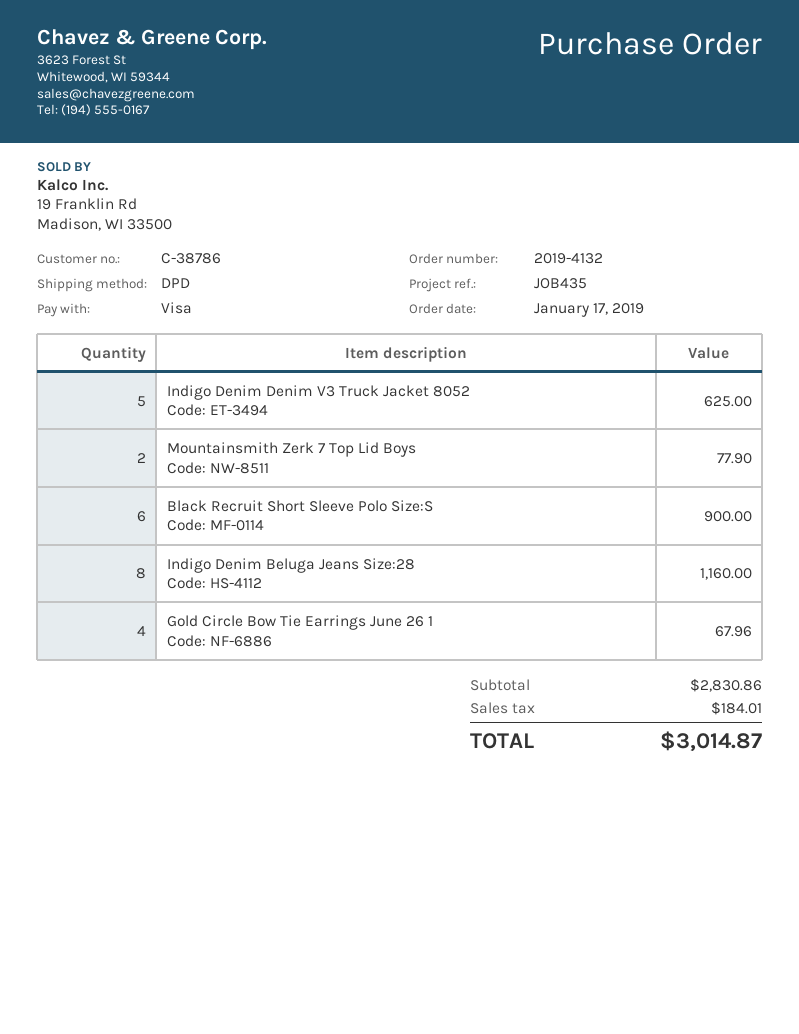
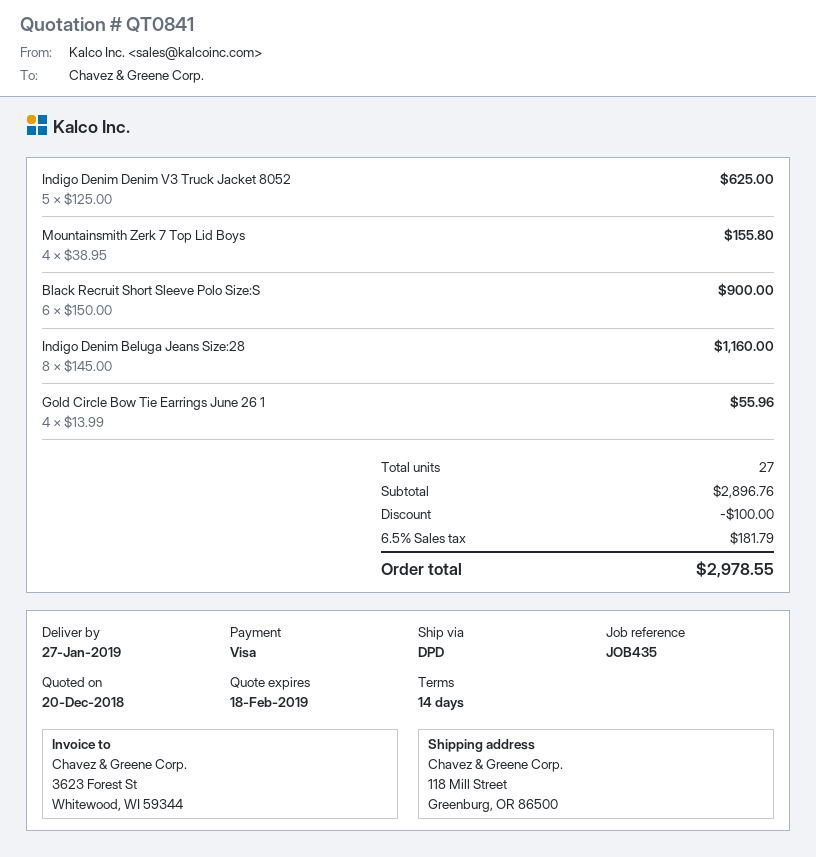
Mountainsmith Zerk 7 Top Lid Boys: 2 for 77.90 -> 4 for 155.80
Gold Circle Bow Tie Earrings June 26 1: 4 for 67.96 -> 4 for 55.96
subtotal: 2830.86 -> 2896.76
discount: none -> 100.00
tax: 184.01 -> 181.79
total: 3014.87 -> 2978.55

